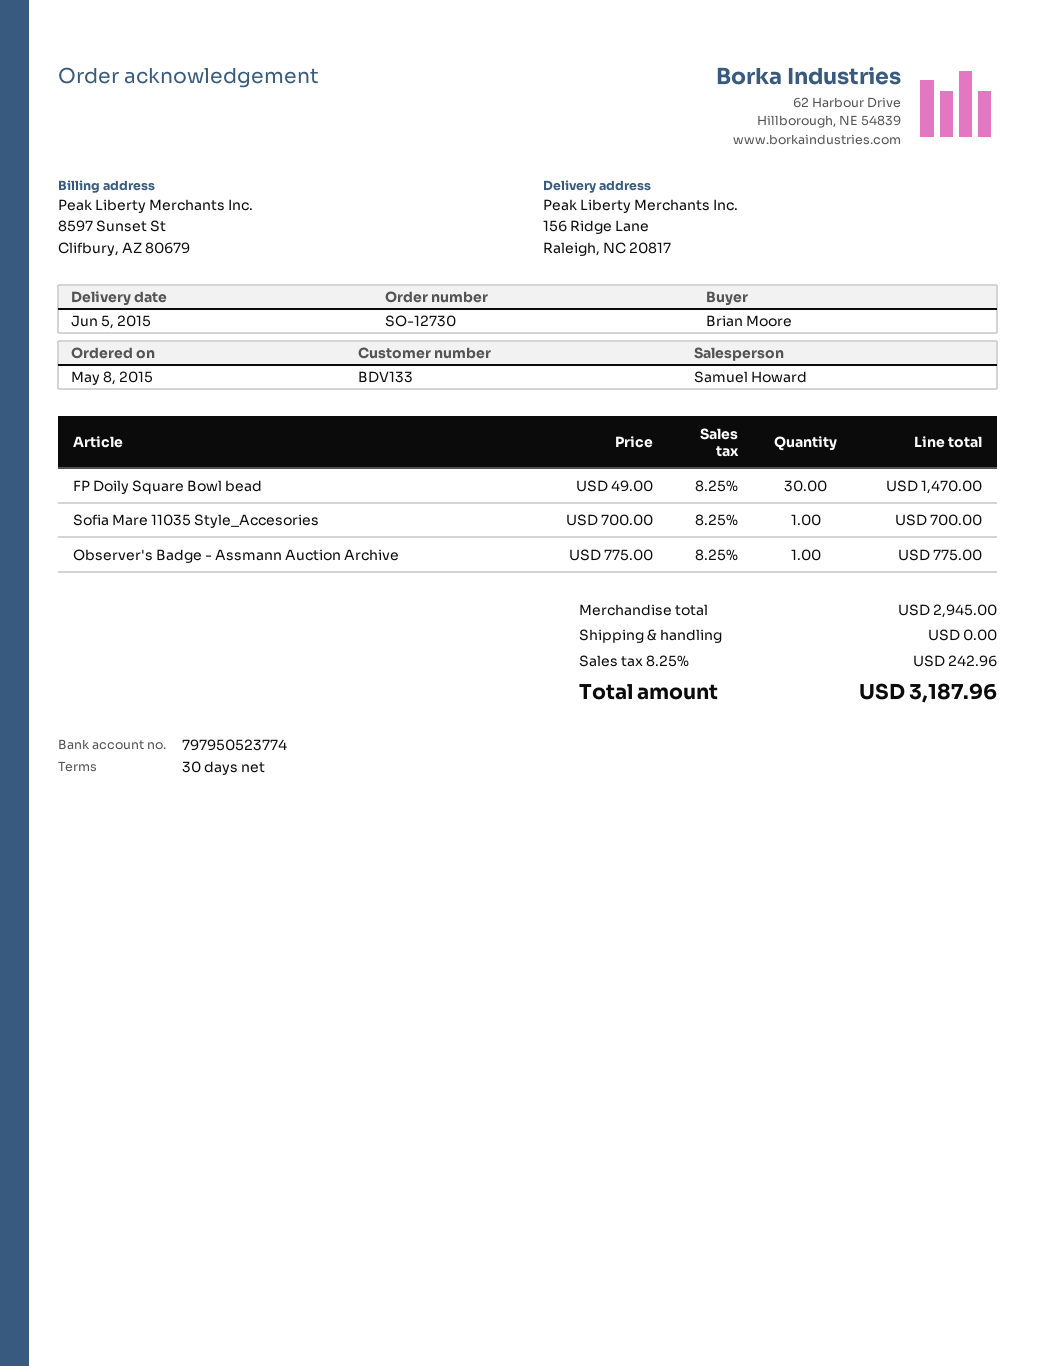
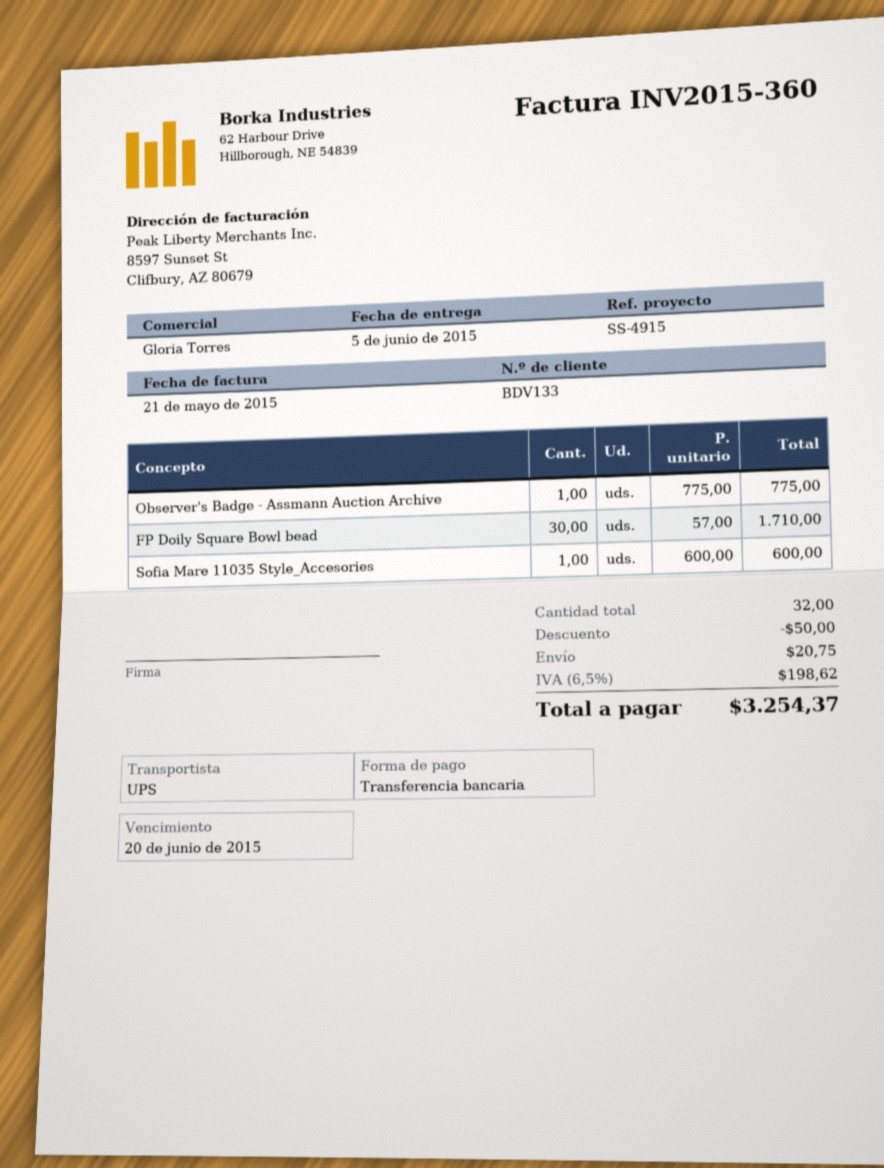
sales rep: Samuel Howard -> Gloria Torres
FP Doily Square Bowl bead: 30 x 49.00 = 1470.00 -> 30 x 57.00 = 1710.00
Sofia Mare 11035 Style_Accesories: 1 x 700.00 = 700.00 -> 1 x 600.00 = 600.00
discount: none -> 50.00
shipping: 0.00 -> 20.75
tax: 8.25% = 242.96 -> 6.5% = 198.62
total: 3187.96 -> 3254.37

